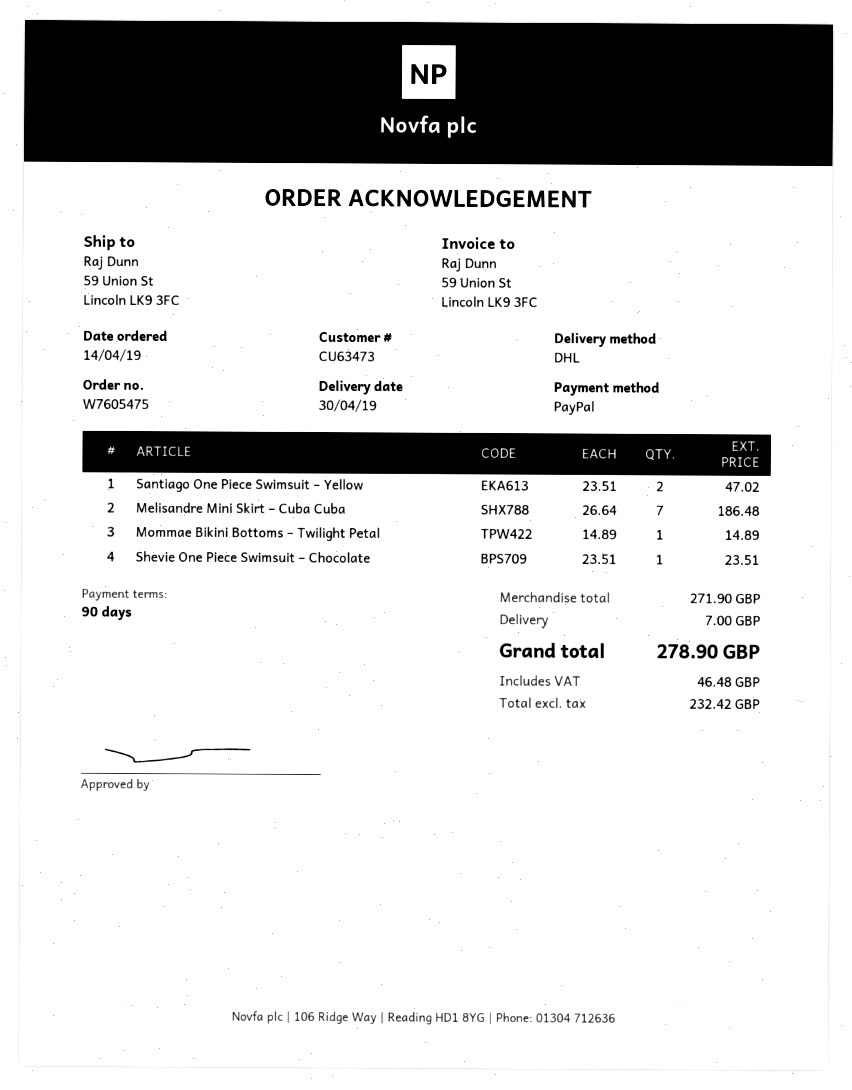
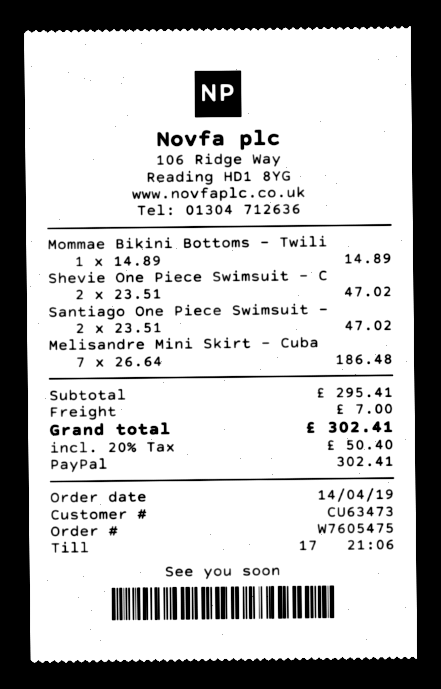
Shevie One Piece Swimsuit – Chocolate: 1 x 23.51 = 23.51 -> 2 x 23.51 = 47.02
subtotal: 271.90 -> 295.41
tax: 46.48 -> 50.40
total: 278.90 -> 302.41

